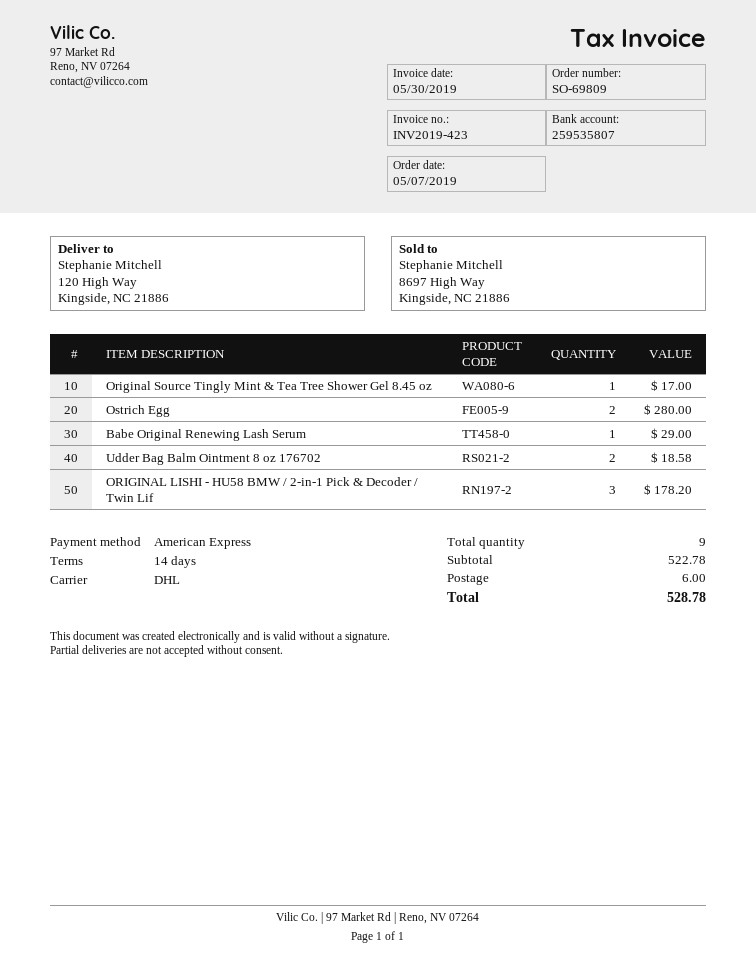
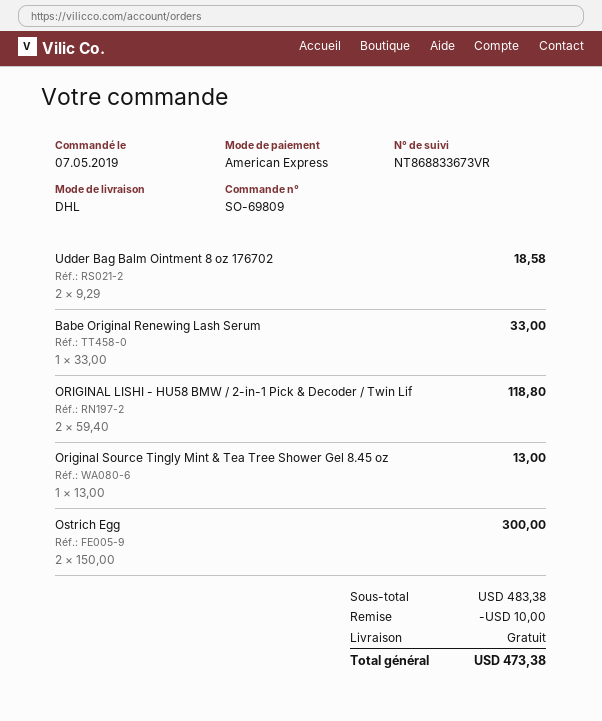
Original Source Tingly Mint & Tea Tree Shower Gel 8.45 oz: 1 for 17.00 -> 1 for 13.00
Ostrich Egg: 2 for 280.00 -> 2 for 300.00
Babe Original Renewing Lash Serum: 1 for 29.00 -> 1 for 33.00
ORIGINAL LISHI - HU58 BMW / 2-in-1 Pick & Decoder / Twin Lif: 3 for 178.20 -> 2 for 118.80
subtotal: 522.78 -> 483.38
discount: none -> 10.00
shipping: 6.00 -> 0.00
total: 528.78 -> 473.38

